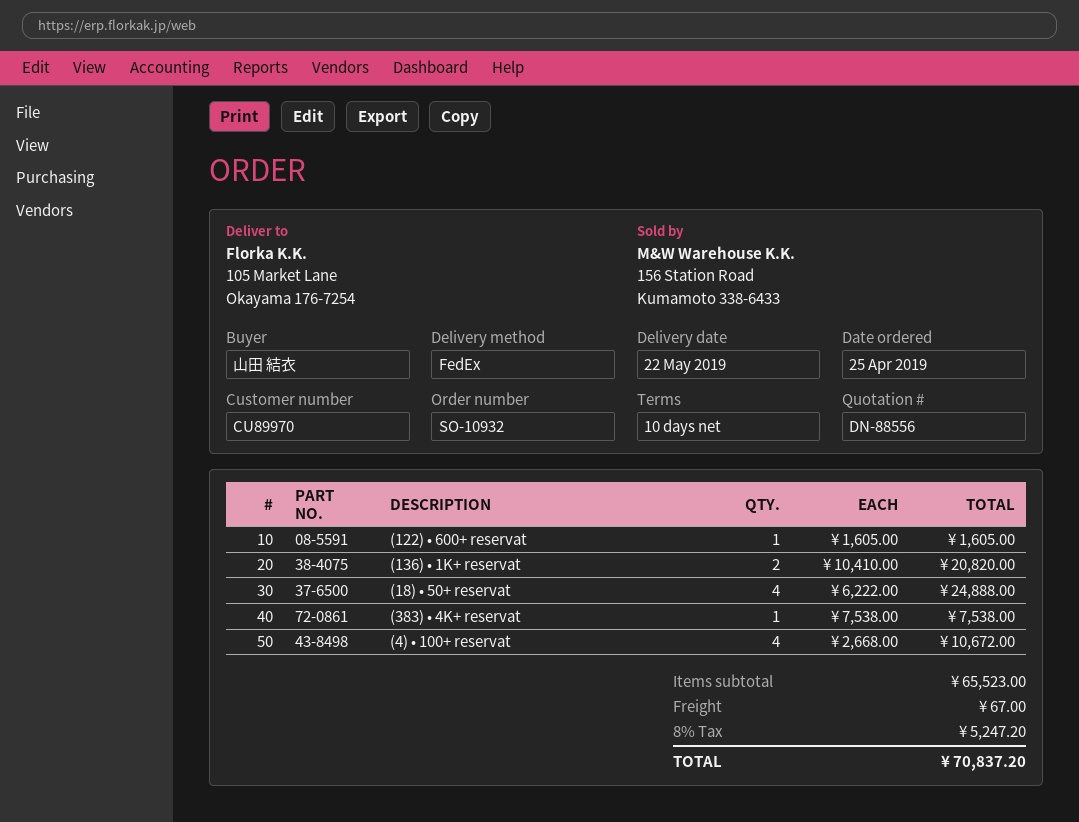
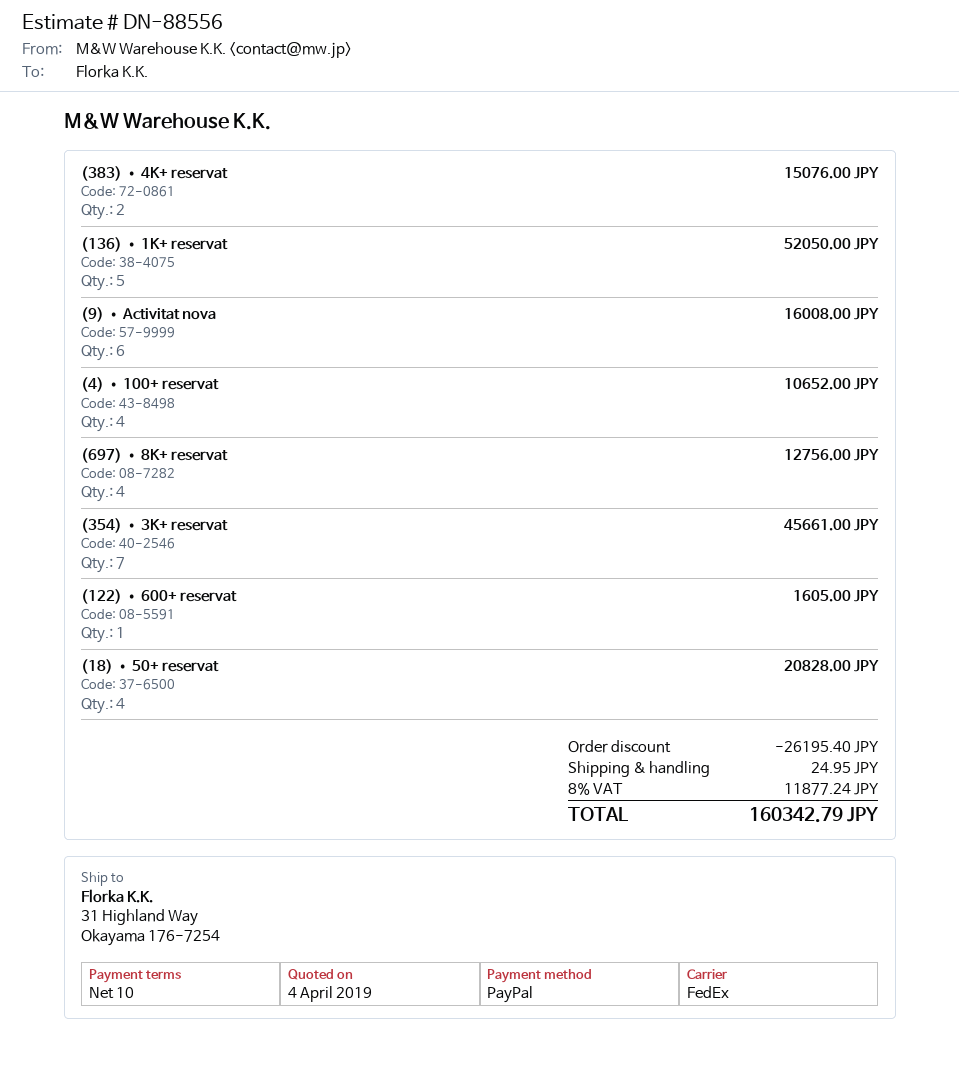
ship to: 105 Market Lane, Okayama 176-7254 -> 31 Highland Way, Okayama 176-7254
(136) • 1K+ reservat: 2 for 20820.00 -> 5 for 52050.00
(18) • 50+ reservat: 4 for 24888.00 -> 4 for 20828.00
(383) • 4K+ reservat: 1 for 7538.00 -> 2 for 15076.00
(4) • 100+ reservat: 4 for 10672.00 -> 4 for 10652.00
(9) • Activitat nova: none -> 6 for 16008.00
(697) • 8K+ reservat: none -> 4 for 12756.00
(354) • 3K+ reservat: none -> 7 for 45661.00
discount: none -> 26195.40
shipping: 67.00 -> 24.95
tax: 8% = 5247.20 -> 8% = 11877.24
total: 70837.20 -> 160342.79

